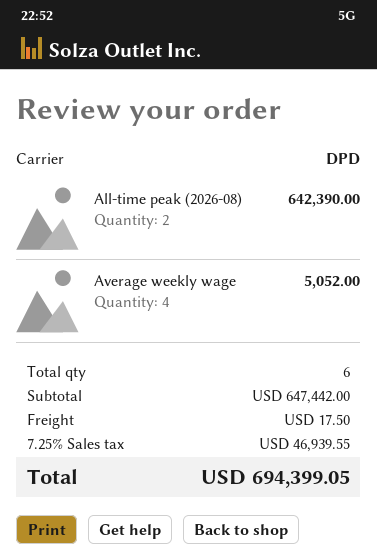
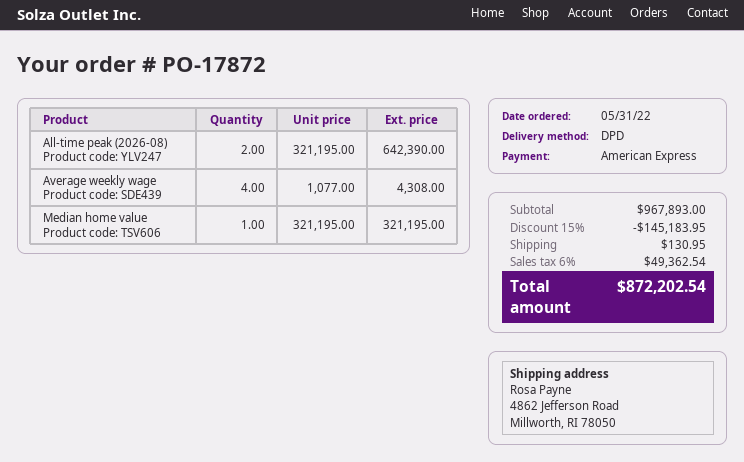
Average weekly wage: 4 for 5052.00 -> 4 for 4308.00
Median home value: none -> 1 for 321195.00
subtotal: 647442.00 -> 967893.00
discount: none -> 15% = 145183.95
shipping: 17.50 -> 130.95
tax: 7.25% = 46939.55 -> 6% = 49362.54
total: 694399.05 -> 872202.54

